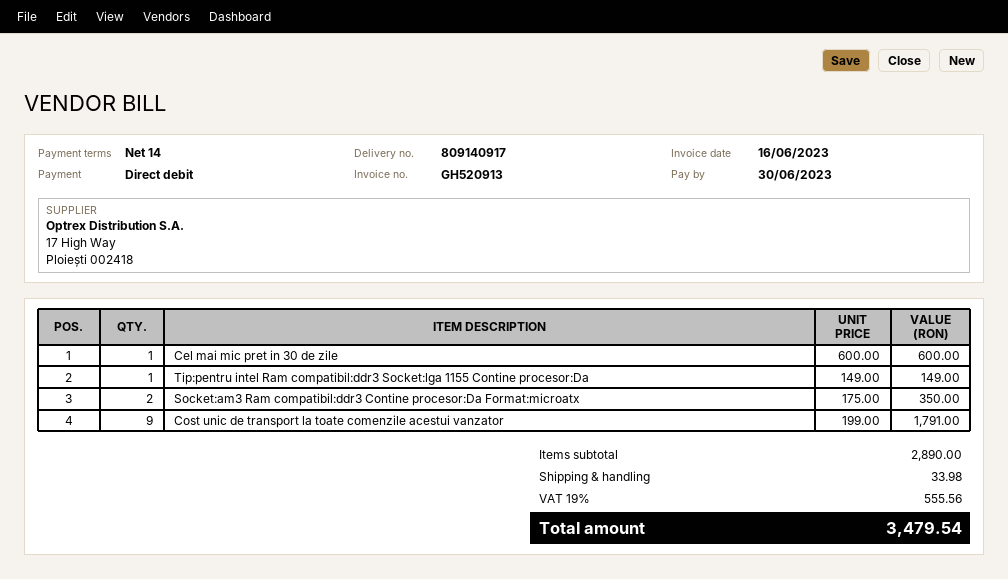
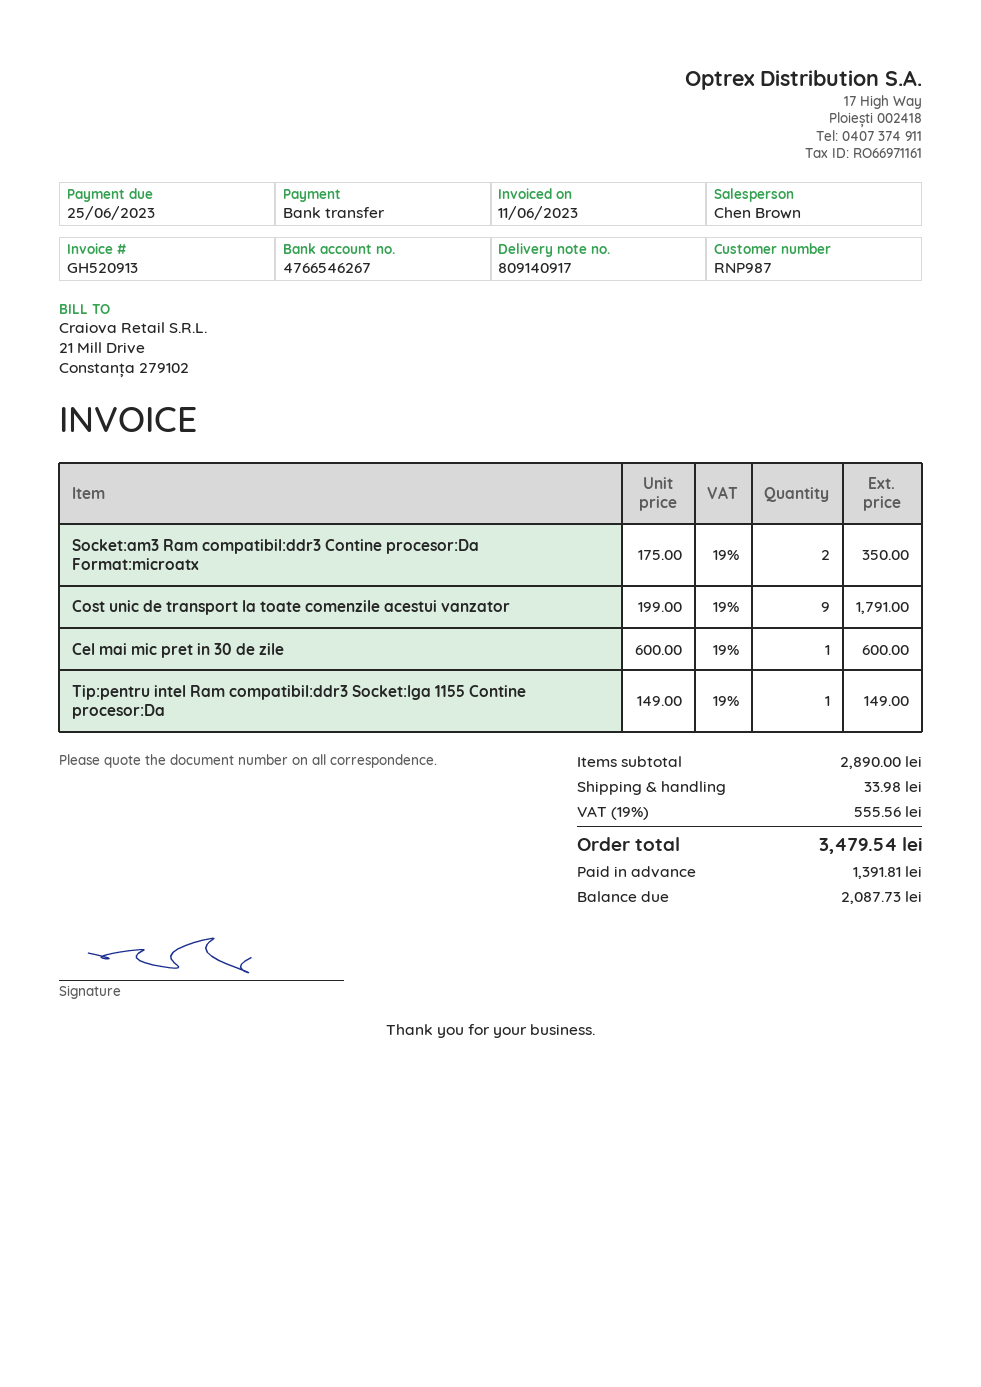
invoice date: 2023-06-16 -> 2023-06-11
due date: 2023-06-30 -> 2023-06-25
payment method: direct debit -> bank transfer

